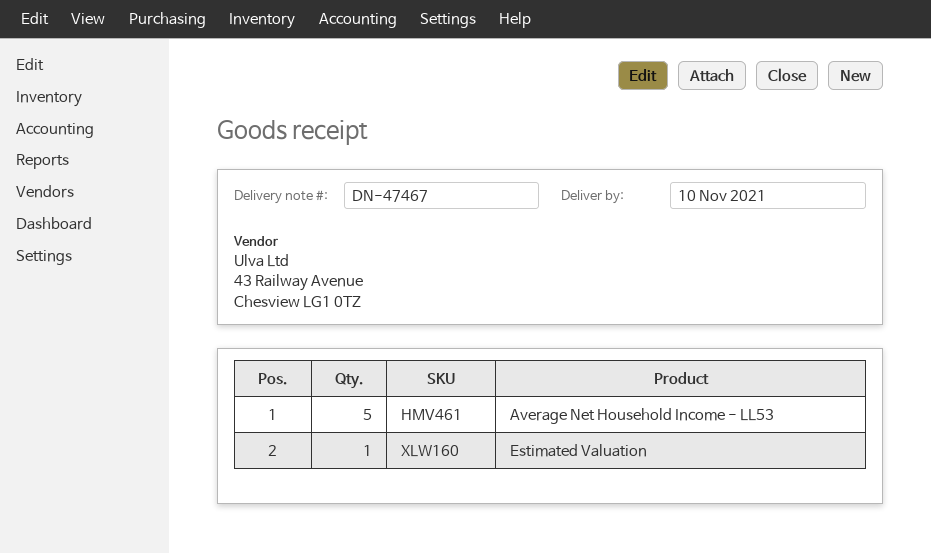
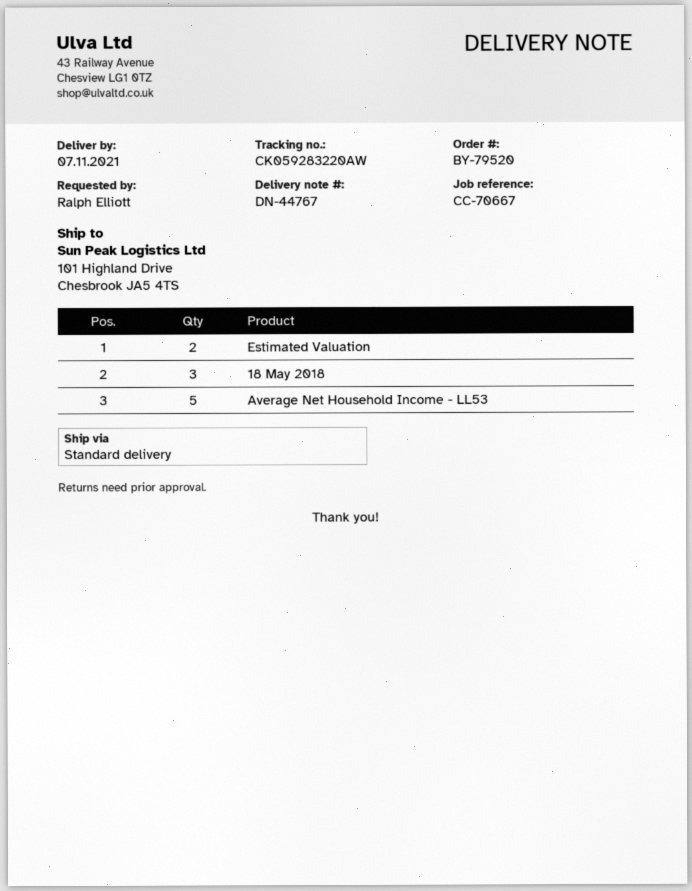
delivery note number: DN-47467 -> DN-44767
delivery date: 2021-11-10 -> 2021-11-07
Estimated Valuation: 1 -> 2
18 May 2018: none -> 3

